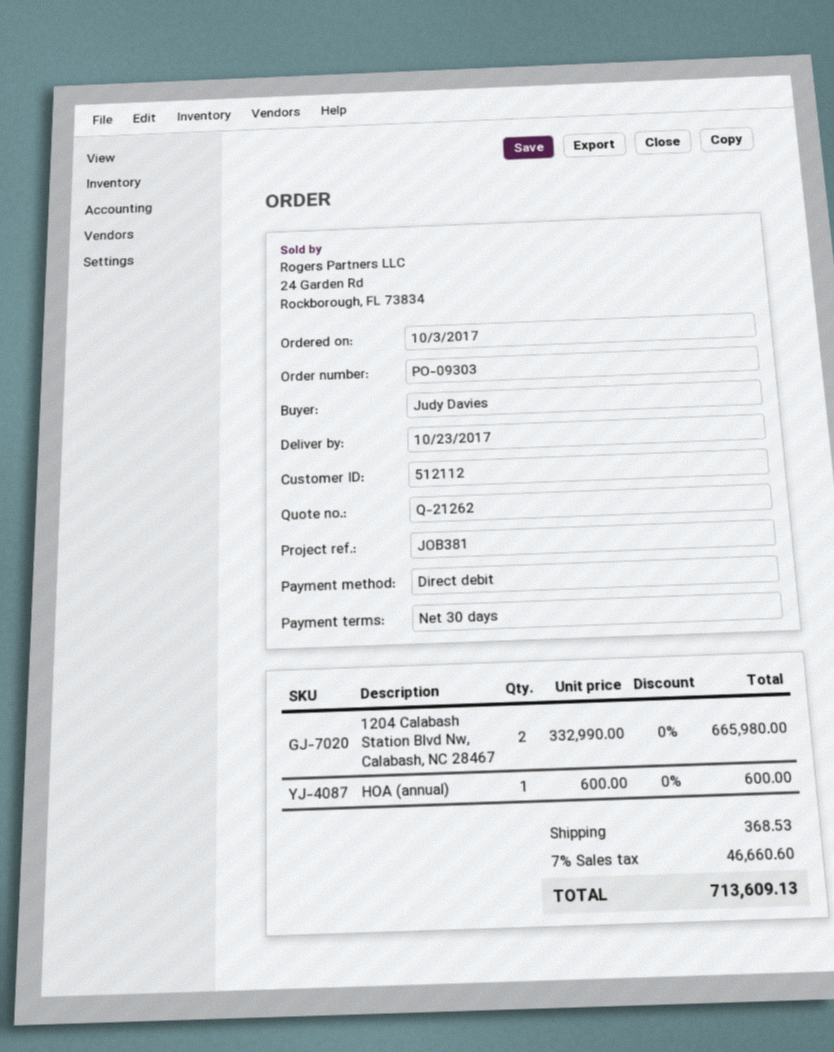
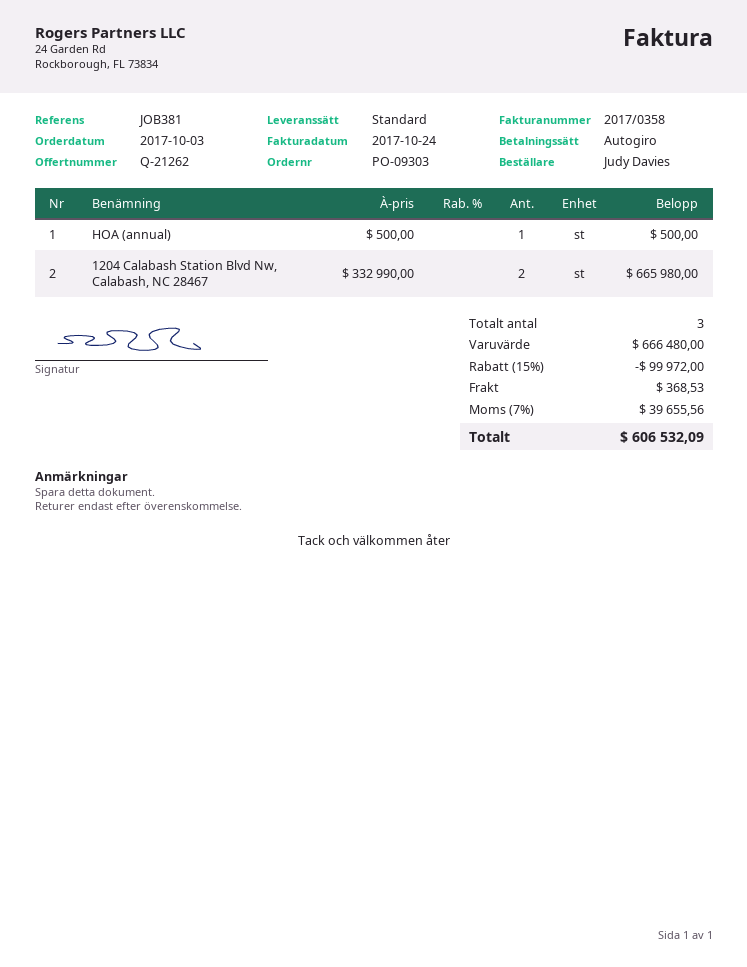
HOA (annual): 1 x 600.00 = 600.00 -> 1 x 500.00 = 500.00
discount: none -> 15% = 99972.00
tax: 7% = 46660.60 -> 7% = 39655.56
total: 713609.13 -> 606532.09

